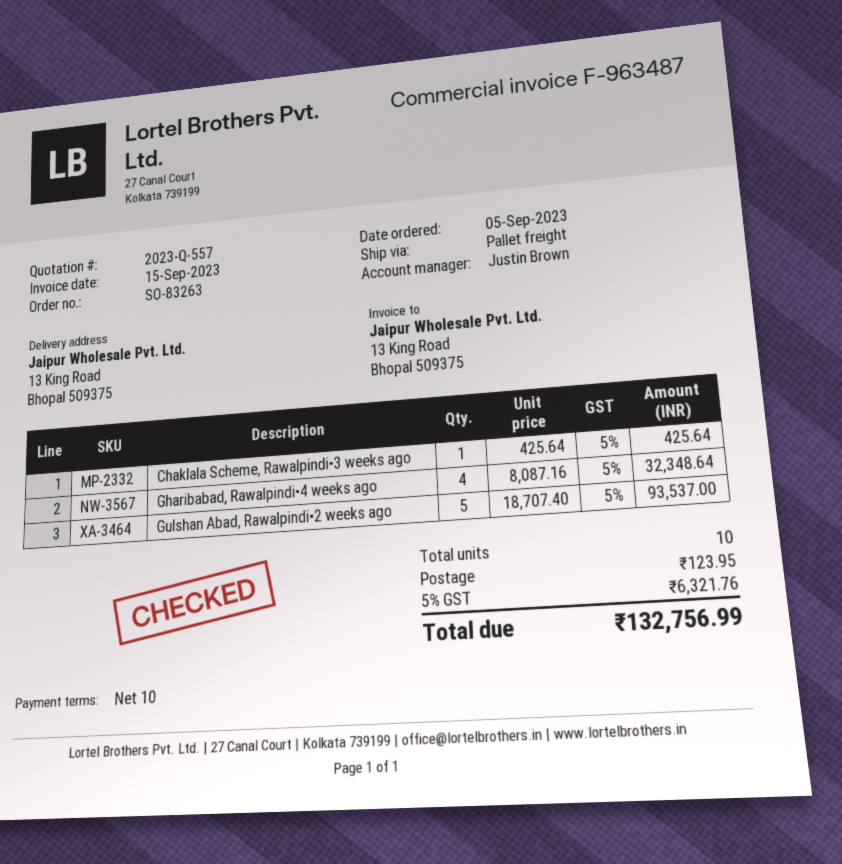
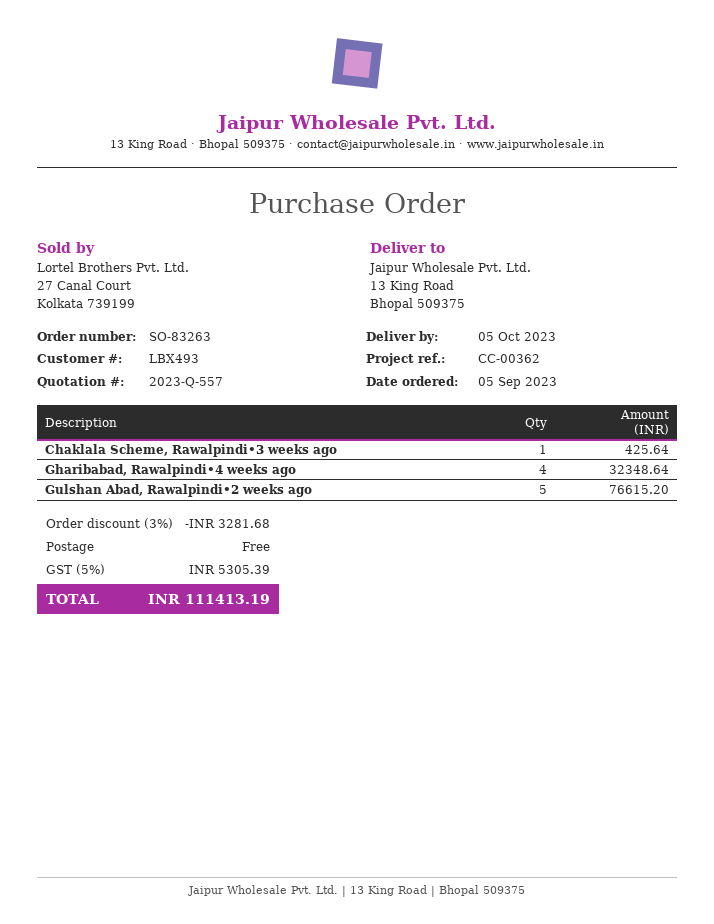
Gulshan Abad, Rawalpindi•2 weeks ago: 5 for 93537.00 -> 5 for 76615.20
discount: none -> 3% = 3281.68
shipping: 123.95 -> 0.00
tax: 5% = 6321.76 -> 5% = 5305.39
total: 132756.99 -> 111413.19

